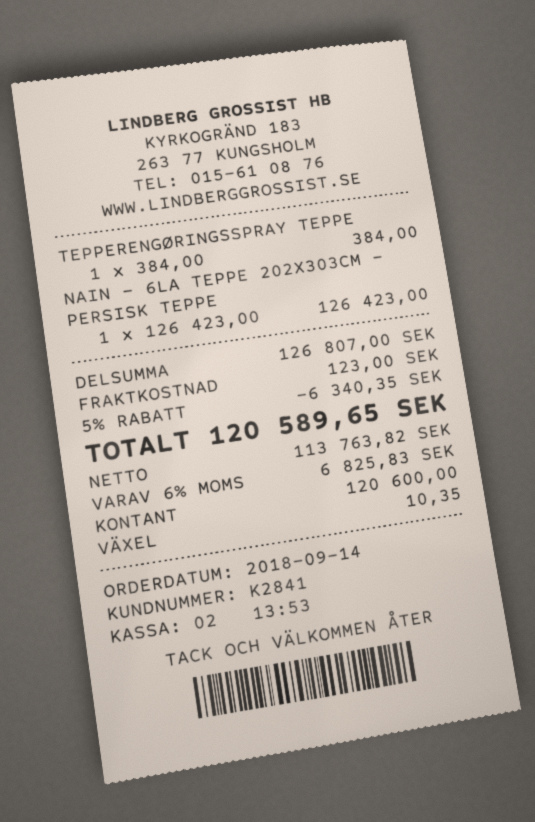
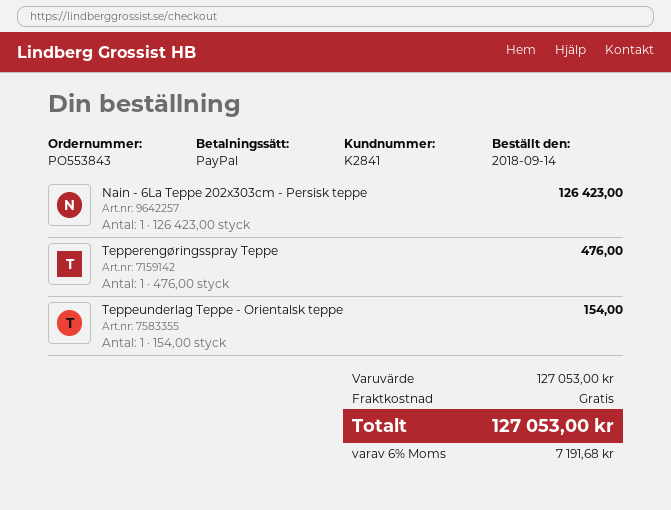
payment method: cash -> PayPal
TEPPERENGØRINGSSPRAY TEPPE: 1 x 384.00 = 384.00 -> 1 x 476.00 = 476.00
Teppeunderlag Teppe - Orientalsk teppe: none -> 1 x 154.00 = 154.00
subtotal: 126807.00 -> 127053.00
discount: 5% = 6340.35 -> none
shipping: 123.00 -> 0.00
tax: 6% = 6825.83 -> 6% = 7191.68
total: 120589.65 -> 127053.00

